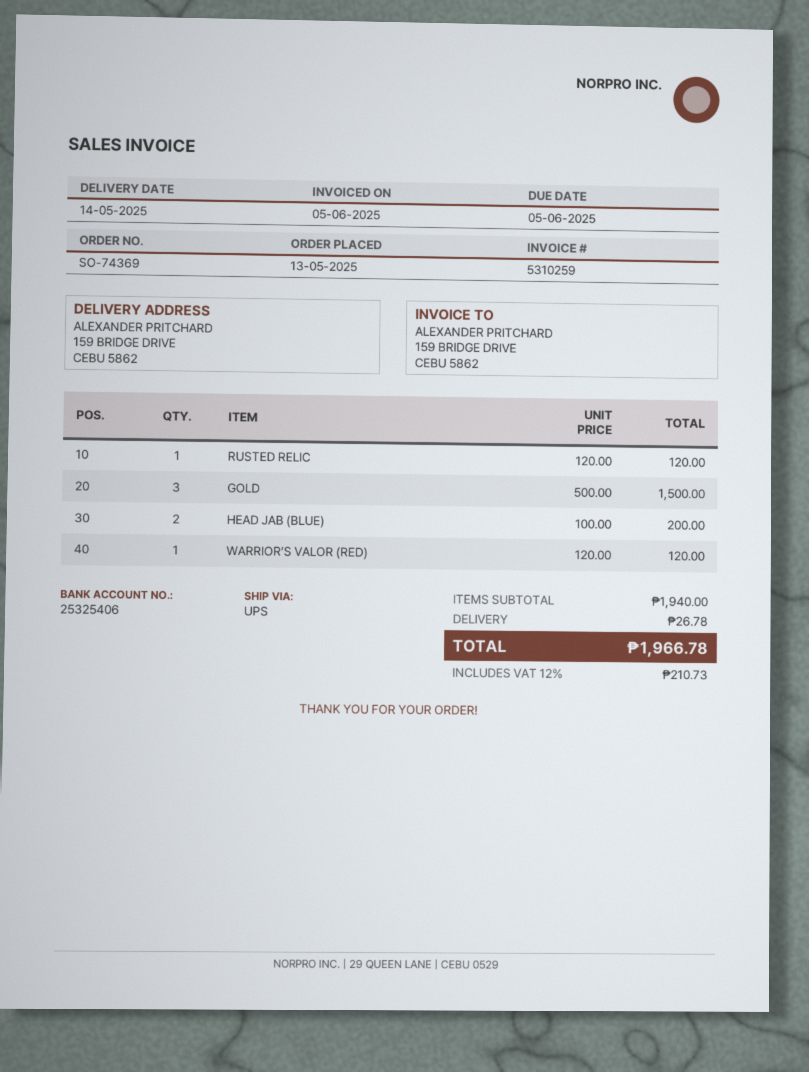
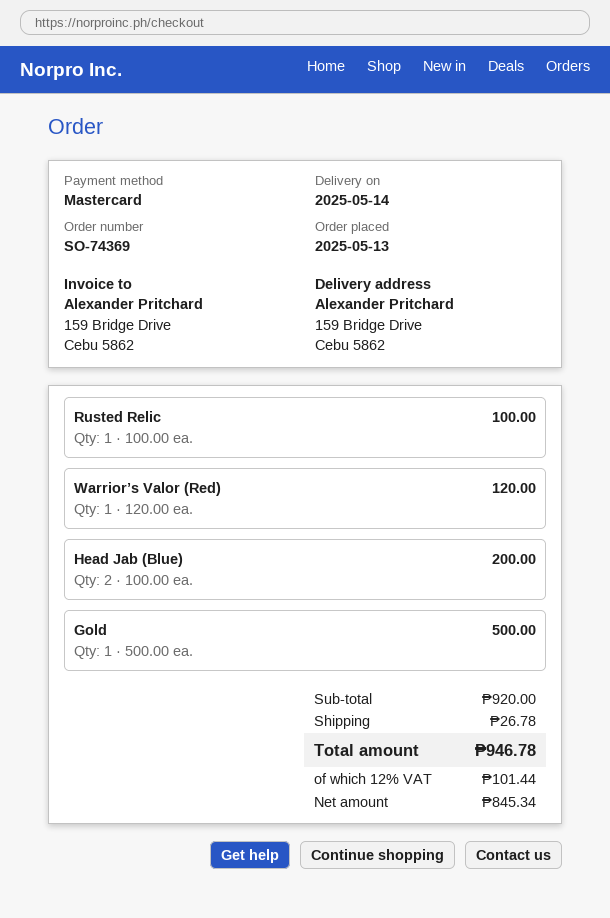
RUSTED RELIC: 1 x 120.00 = 120.00 -> 1 x 100.00 = 100.00
GOLD: 3 x 500.00 = 1500.00 -> 1 x 500.00 = 500.00
subtotal: 1940.00 -> 920.00
tax: 12% = 210.73 -> 12% = 101.44
total: 1966.78 -> 946.78

